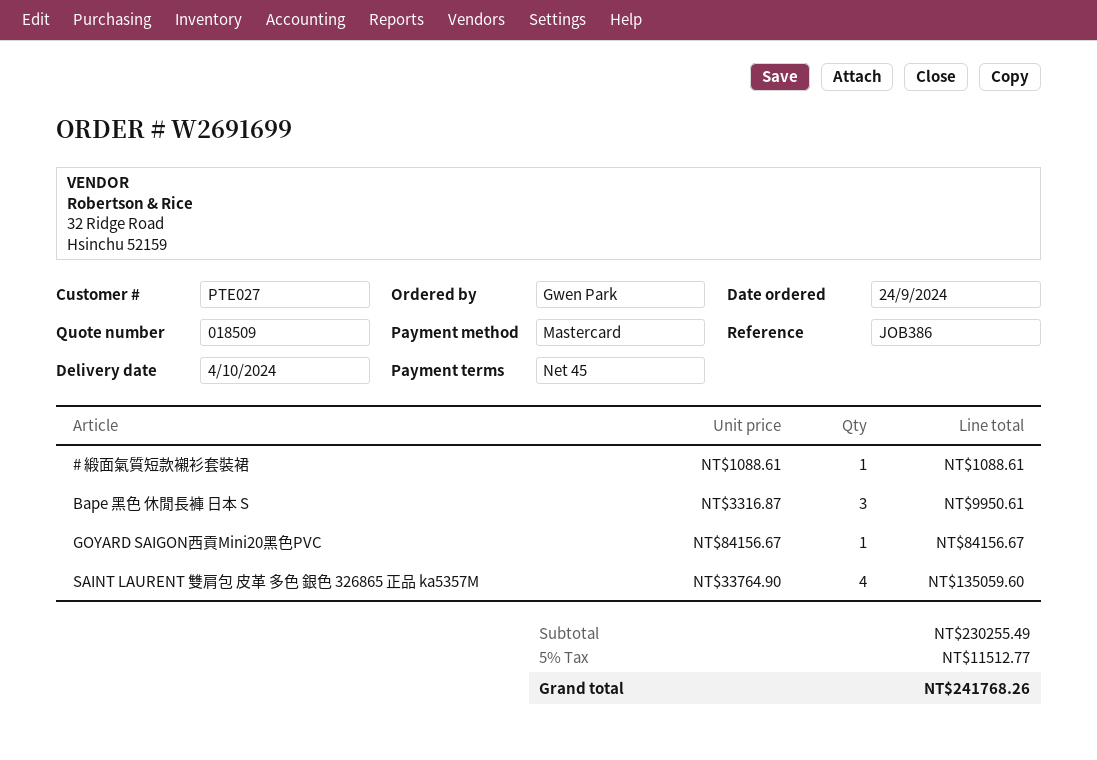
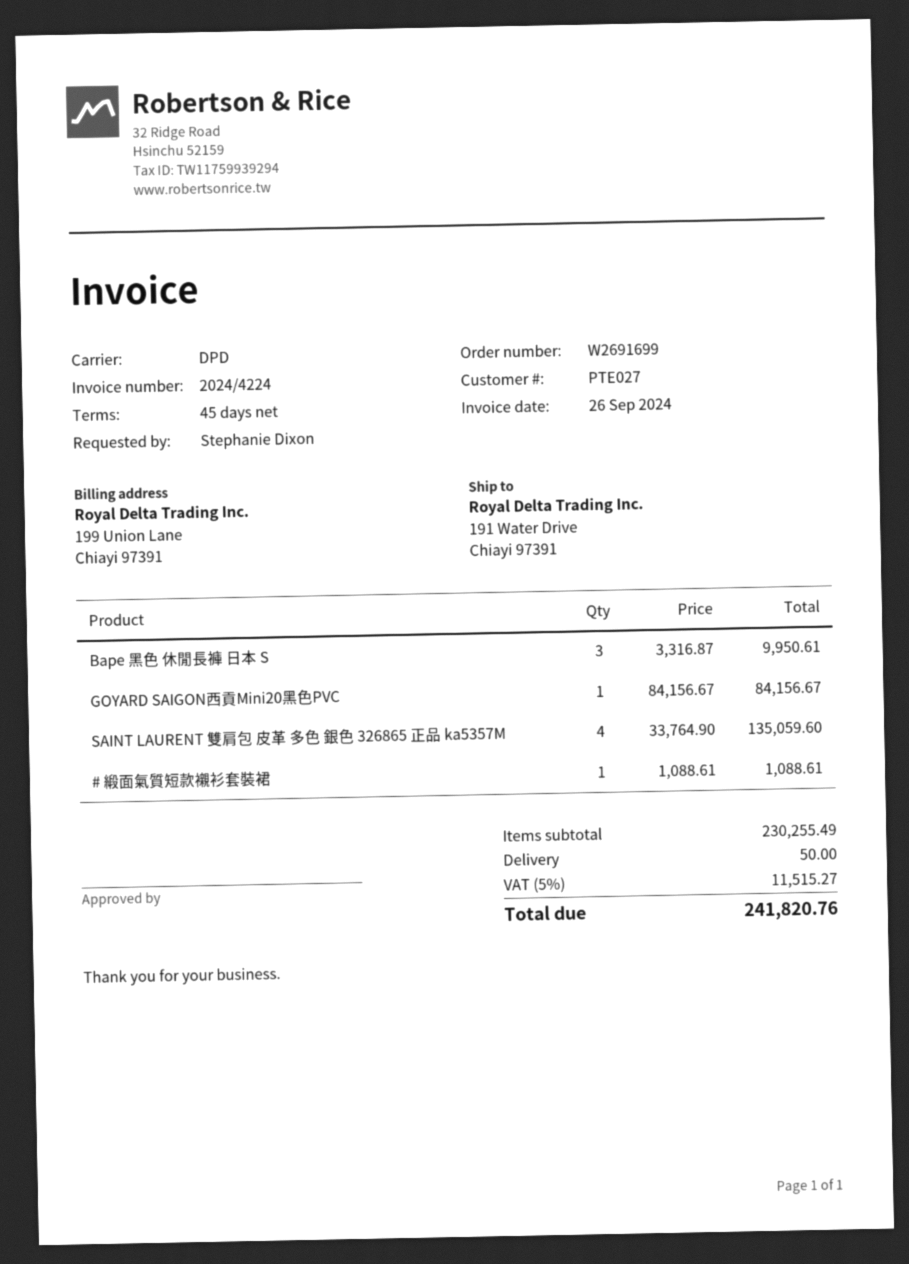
ordered by: Gwen Park -> Stephanie Dixon
shipping: none -> 50.00
tax: 5% = 11512.77 -> 5% = 11515.27
total: 241768.26 -> 241820.76

